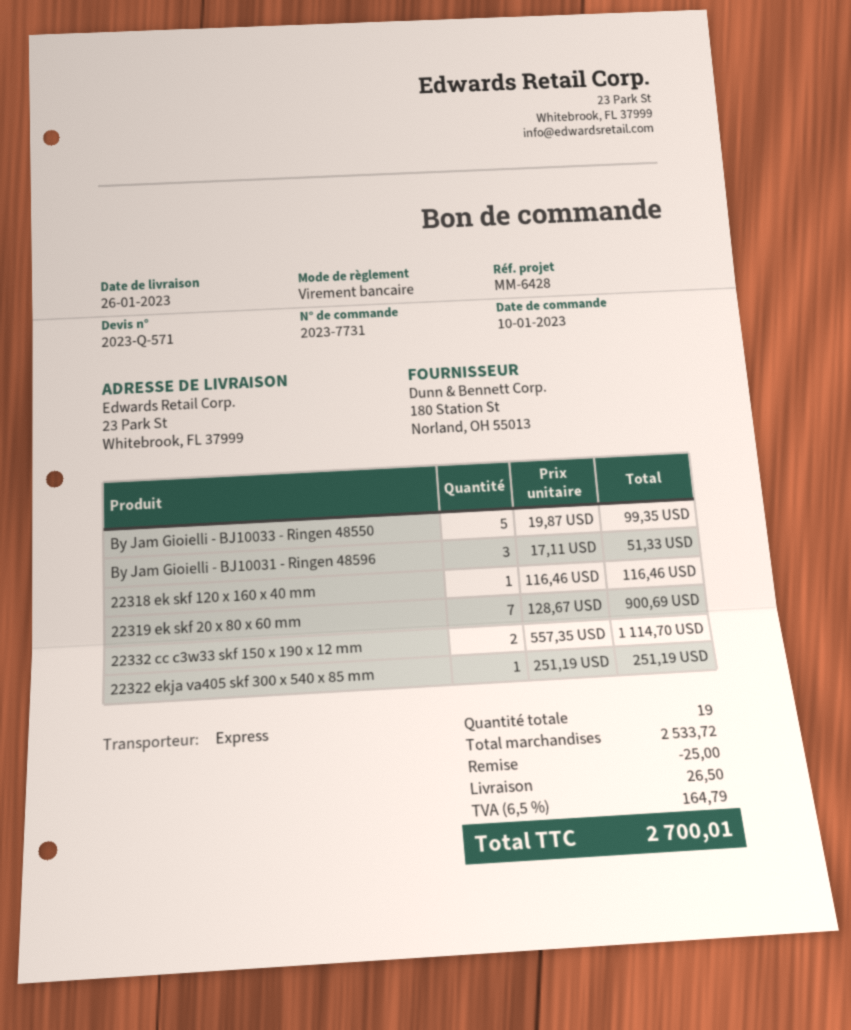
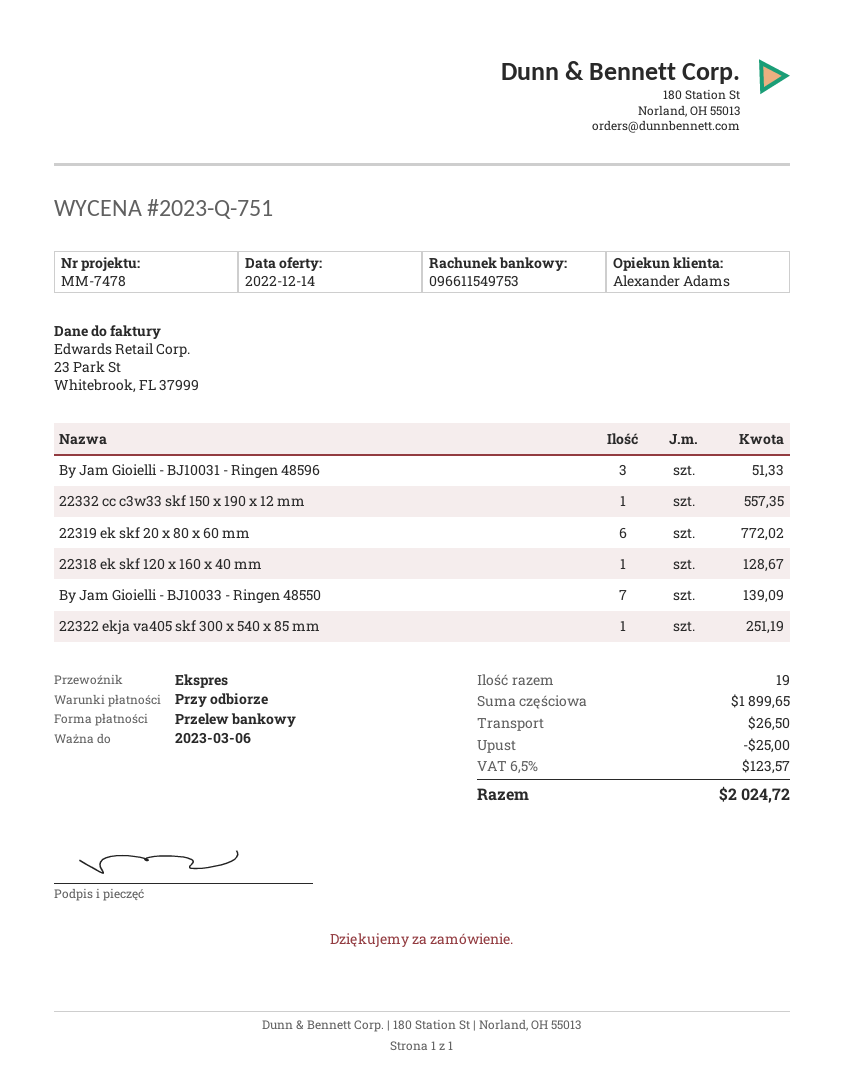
quote number: 2023-Q-571 -> 2023-Q-751
reference: MM-6428 -> MM-7478
By Jam Gioielli - BJ10033 - Ringen 48550: 5 for 99.35 -> 7 for 139.09
22318 ek skf 120 x 160 x 40 mm: 1 for 116.46 -> 1 for 128.67
22319 ek skf 20 x 80 x 60 mm: 7 for 900.69 -> 6 for 772.02
22332 cc c3w33 skf 150 x 190 x 12 mm: 2 for 1114.70 -> 1 for 557.35
subtotal: 2533.72 -> 1899.65
tax: 6.5% = 164.79 -> 6.5% = 123.57
total: 2700.01 -> 2024.72

